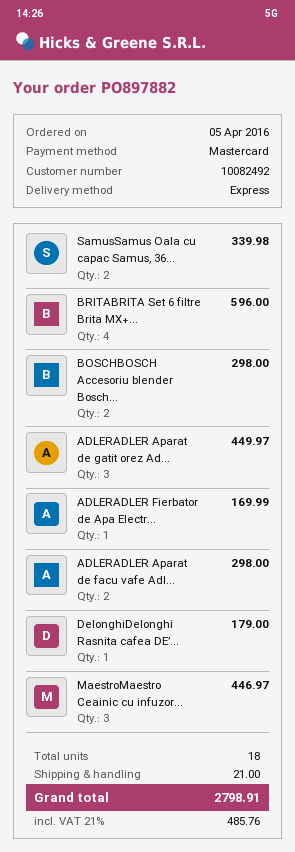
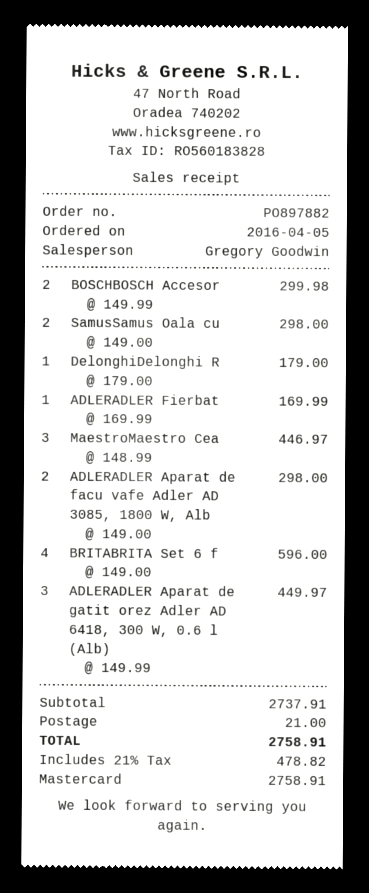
SamusSamus Oala cu capac Samus, 36...: 2 for 339.98 -> 2 for 298.00
BOSCHBOSCH Accesoriu blender Bosch...: 2 for 298.00 -> 2 for 299.98
tax: 21% = 485.76 -> 21% = 478.82
total: 2798.91 -> 2758.91

